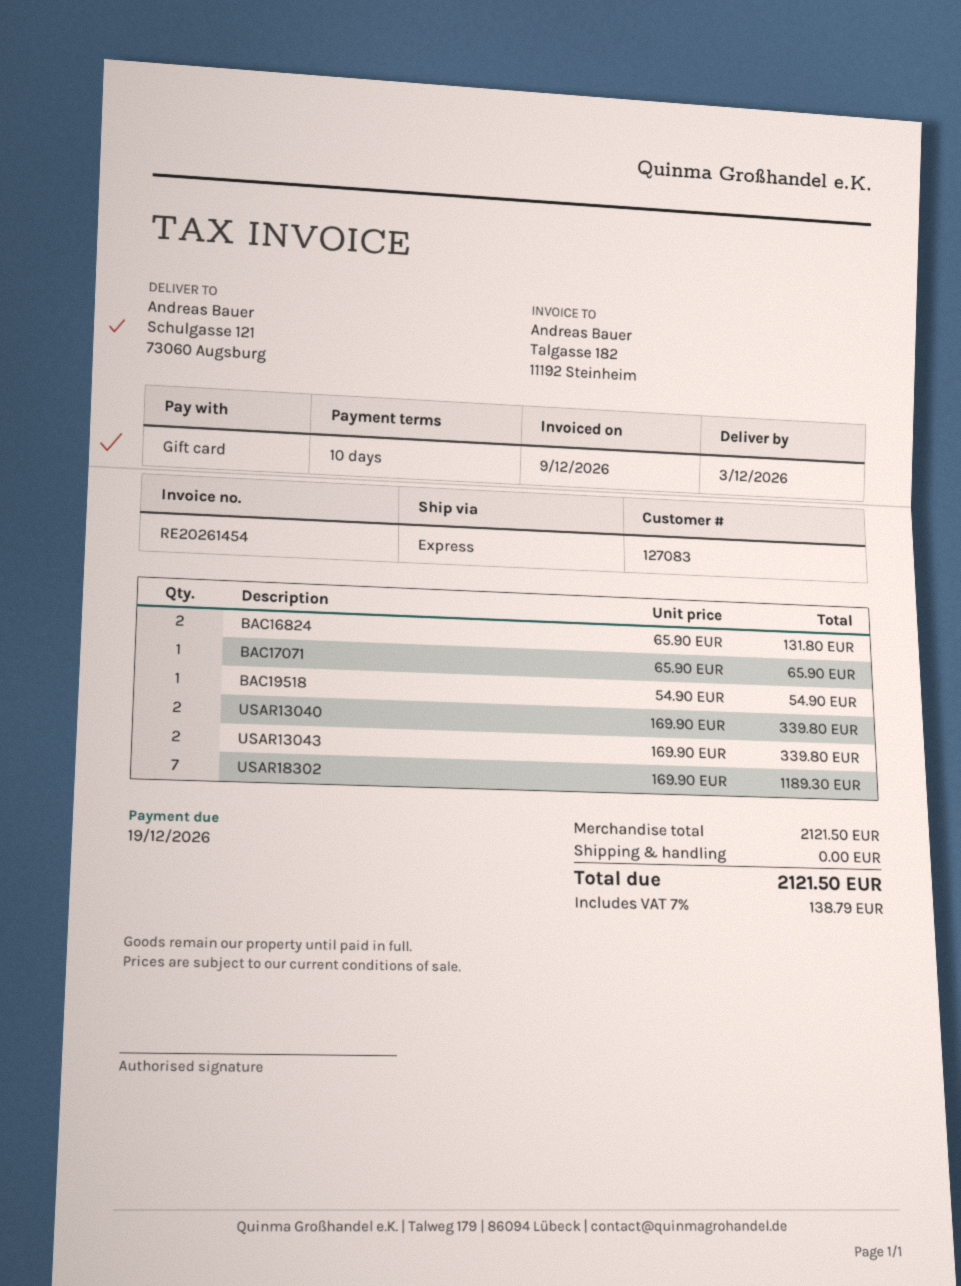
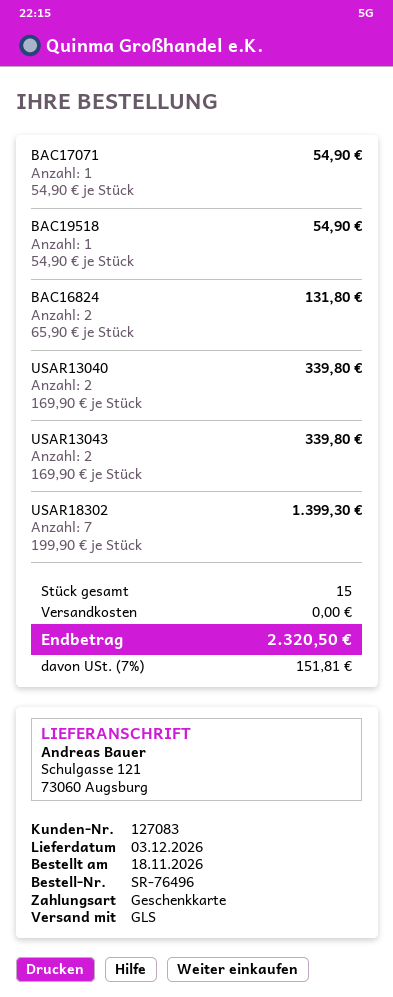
shipping method: express -> GLS
BAC17071: 1 x 65.90 = 65.90 -> 1 x 54.90 = 54.90
USAR18302: 7 x 169.90 = 1189.30 -> 7 x 199.90 = 1399.30
tax: 7% = 138.79 -> 7% = 151.81
total: 2121.50 -> 2320.50

